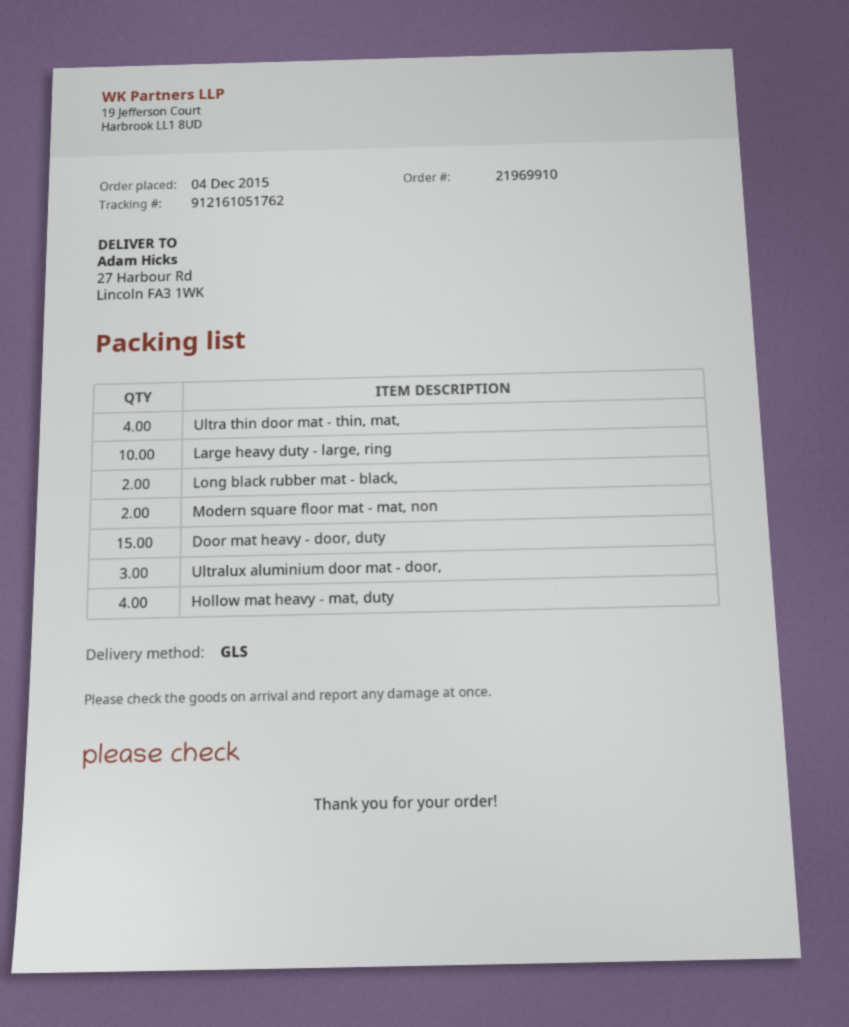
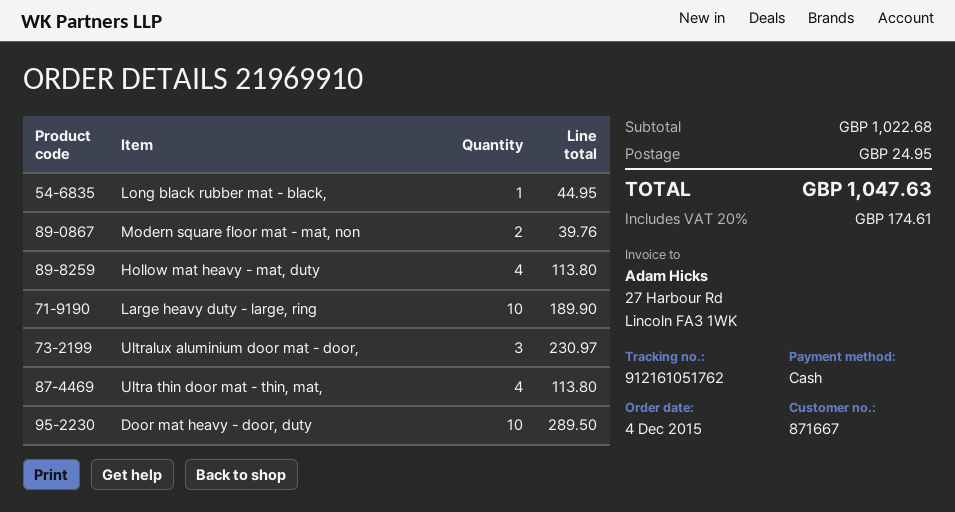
Long black rubber mat - black,: 2 -> 1
Door mat heavy - door, duty: 15 -> 10

